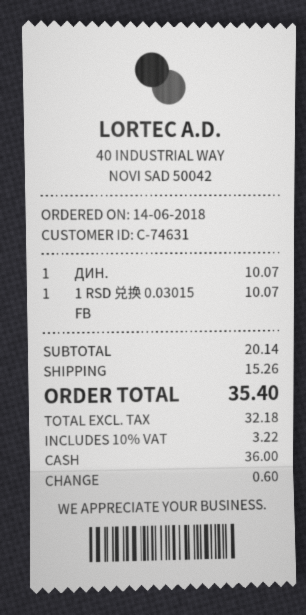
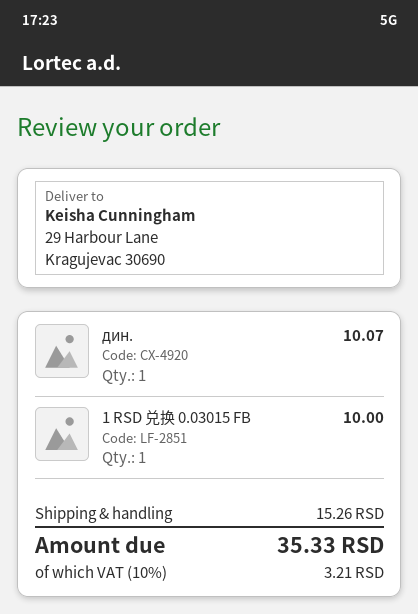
1 RSD 兑换 0.03015 FB: 1 for 10.07 -> 1 for 10.00
tax: 10% = 3.22 -> 10% = 3.21
total: 35.40 -> 35.33

